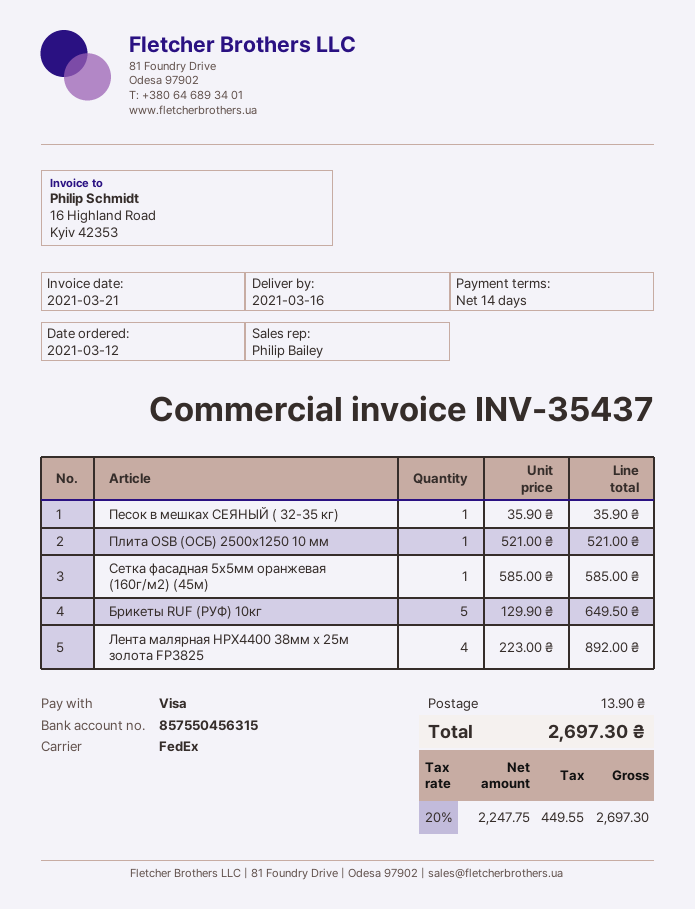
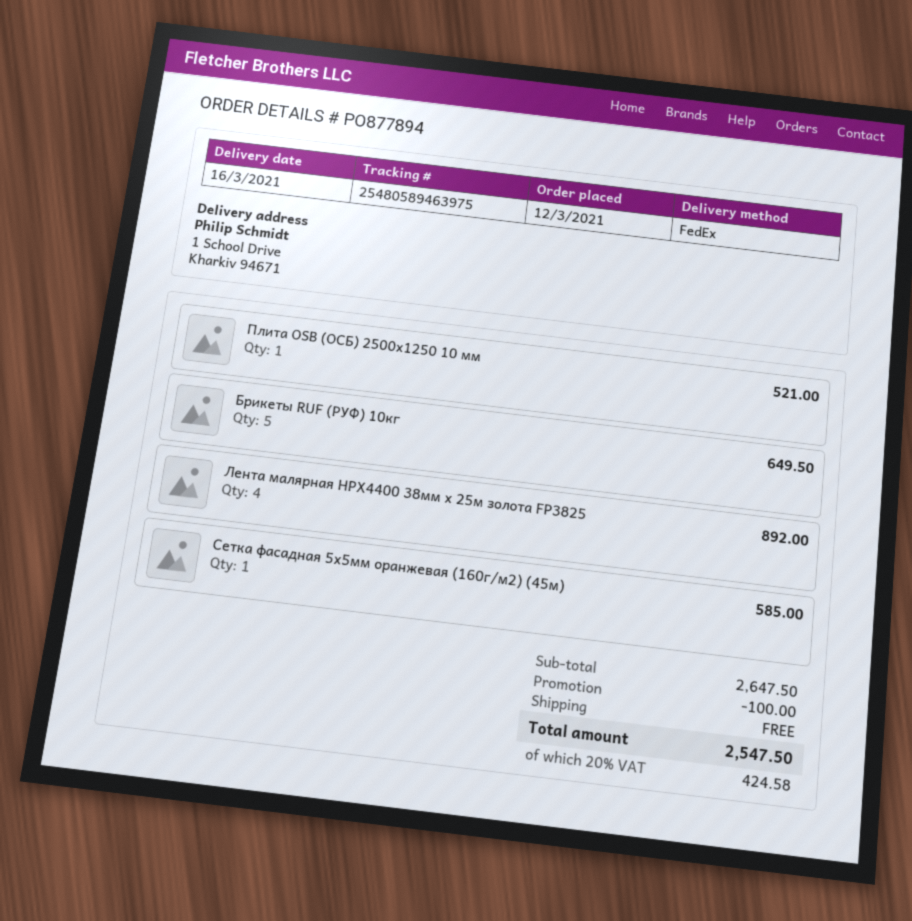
Песок в мешках СЕЯНЫЙ ( 32-35 кг): 1 for 35.90 -> none
discount: none -> 100.00
shipping: 13.90 -> 0.00
tax: 20% = 449.55 -> 20% = 424.58
total: 2697.30 -> 2547.50

